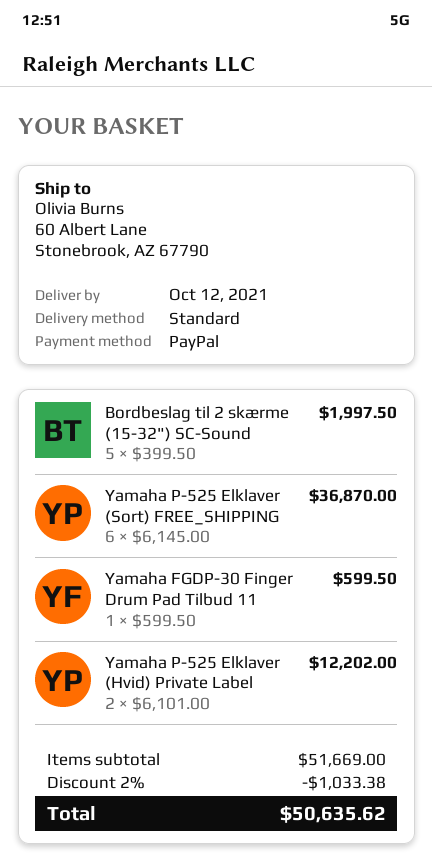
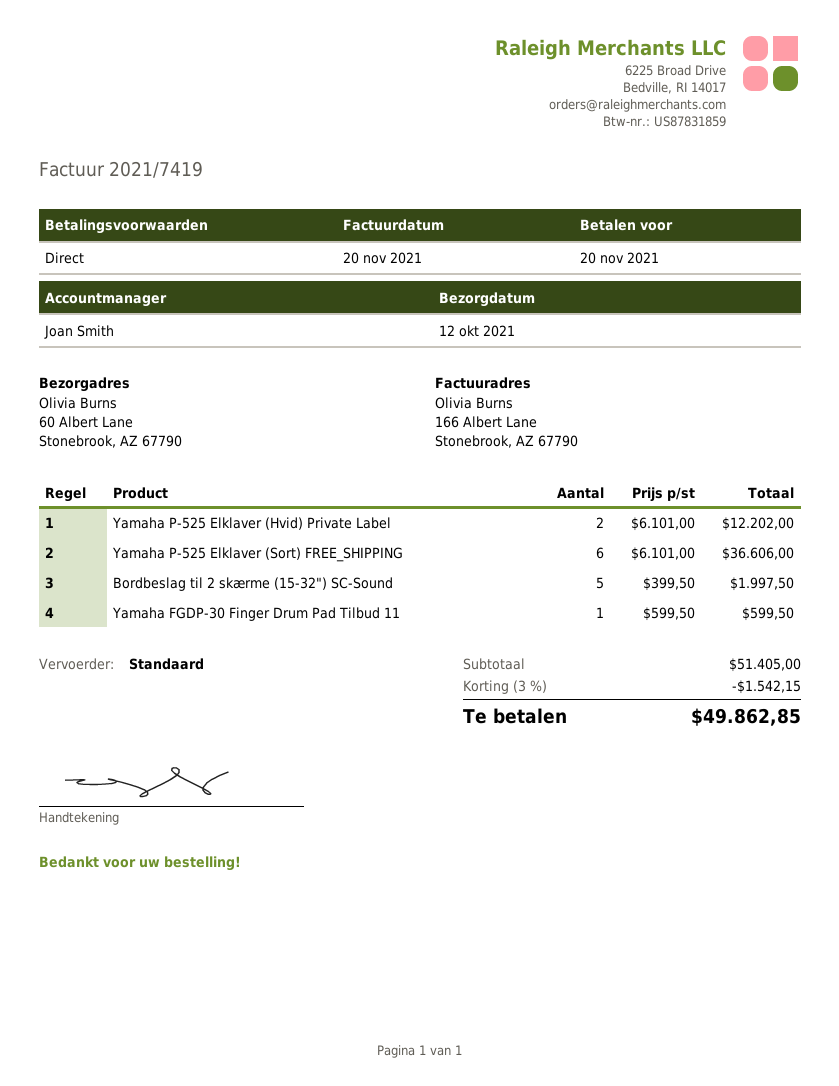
Yamaha P-525 Elklaver (Sort) FREE_SHIPPING: 6 x 6145.00 = 36870.00 -> 6 x 6101.00 = 36606.00
subtotal: 51669.00 -> 51405.00
discount: 2% = 1033.38 -> 3% = 1542.15
total: 50635.62 -> 49862.85

